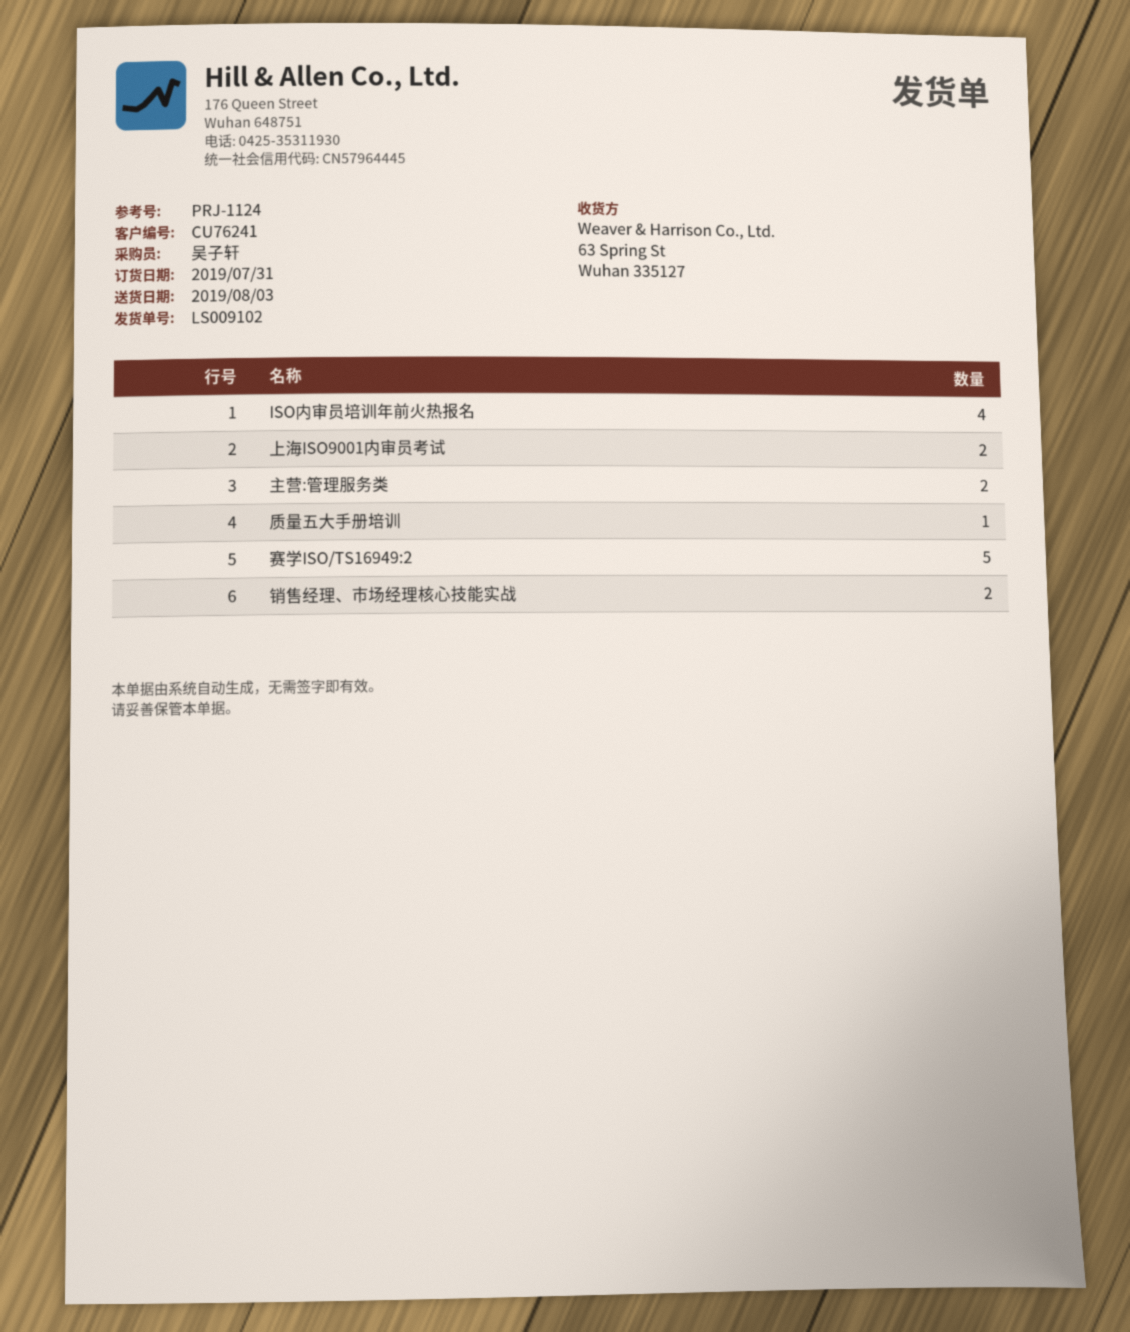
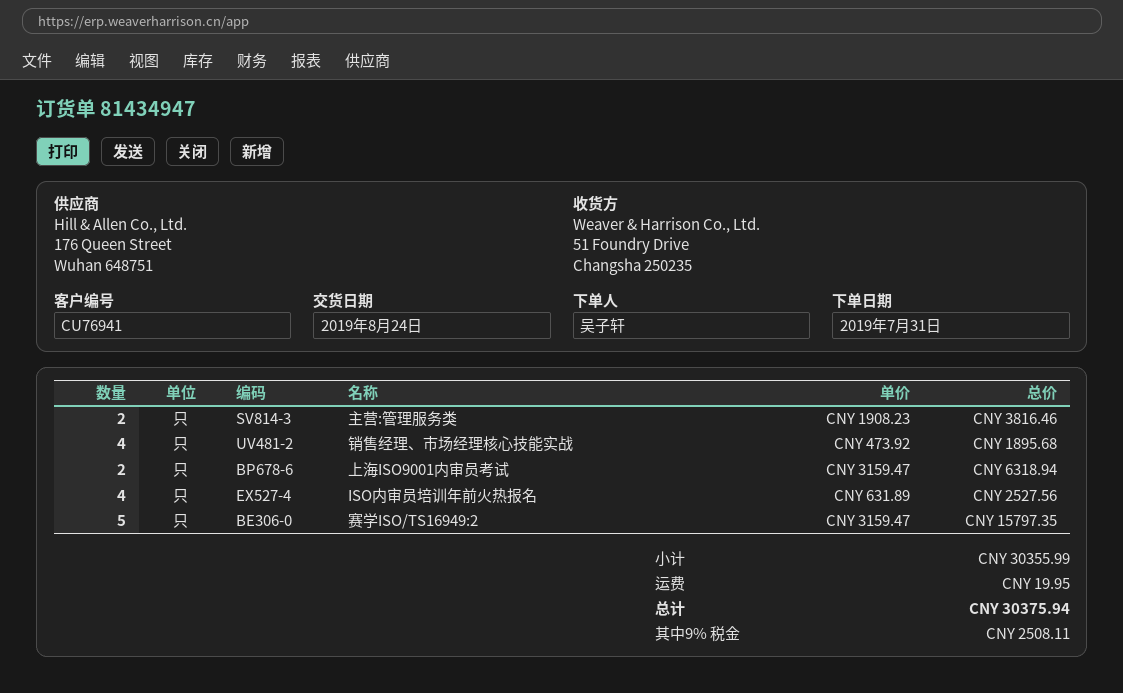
delivery date: 2019-08-03 -> 2019-08-24
customer number: CU76241 -> CU76941
ship to: 63 Spring St, Wuhan 335127 -> 51 Foundry Drive, Changsha 250235
质量五大手册培训: 1 -> none
销售经理、市场经理核心技能实战: 2 -> 4

